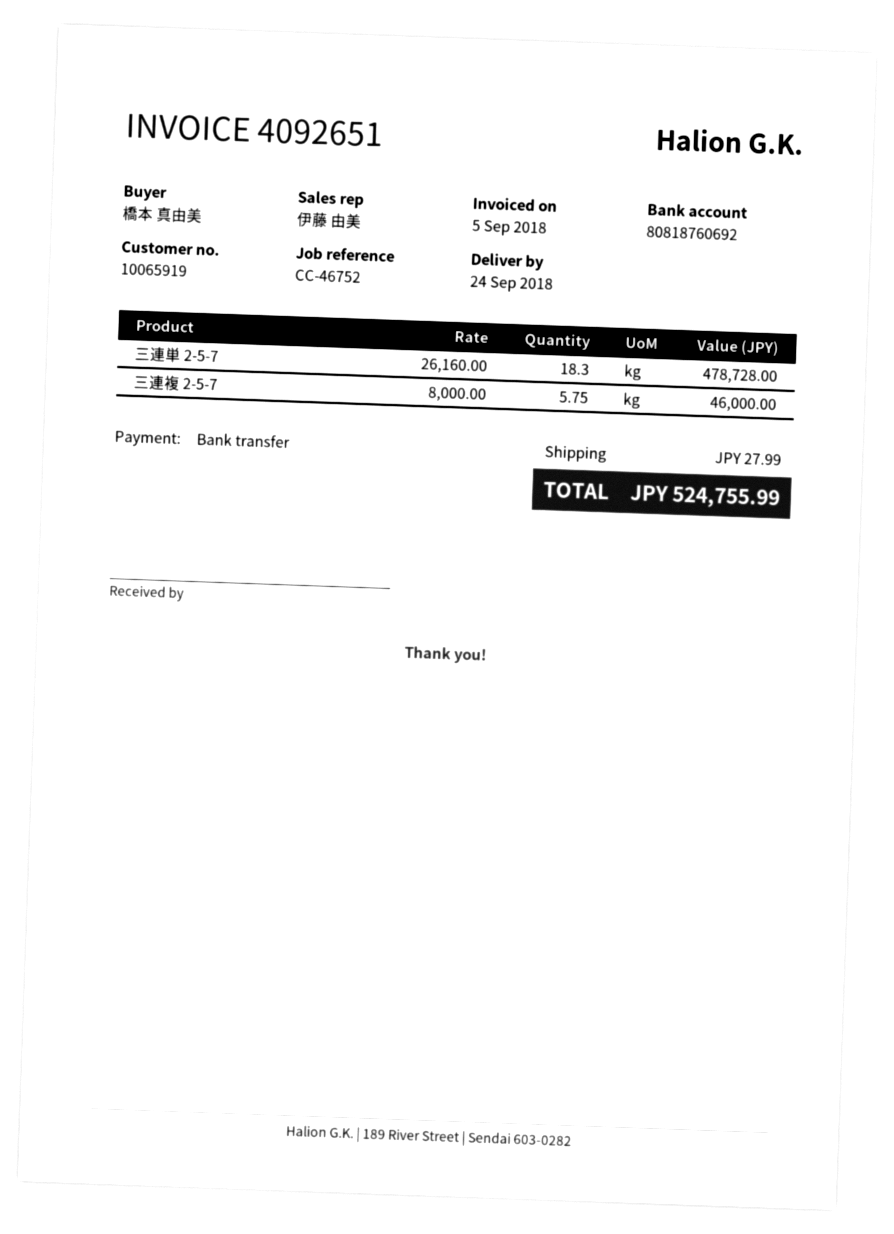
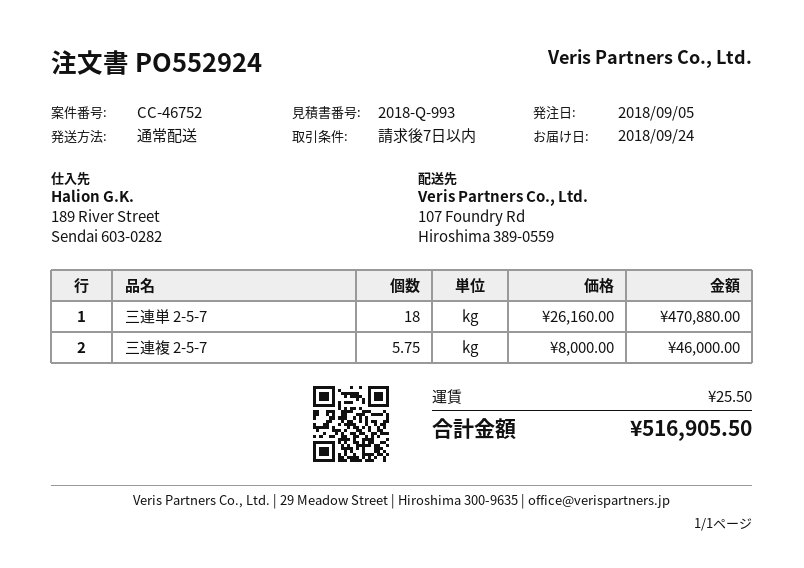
三連単 2-5-7: 18.3 x 26160.00 = 478728.00 -> 18 x 26160.00 = 470880.00
shipping: 27.99 -> 25.50
total: 524755.99 -> 516905.50

